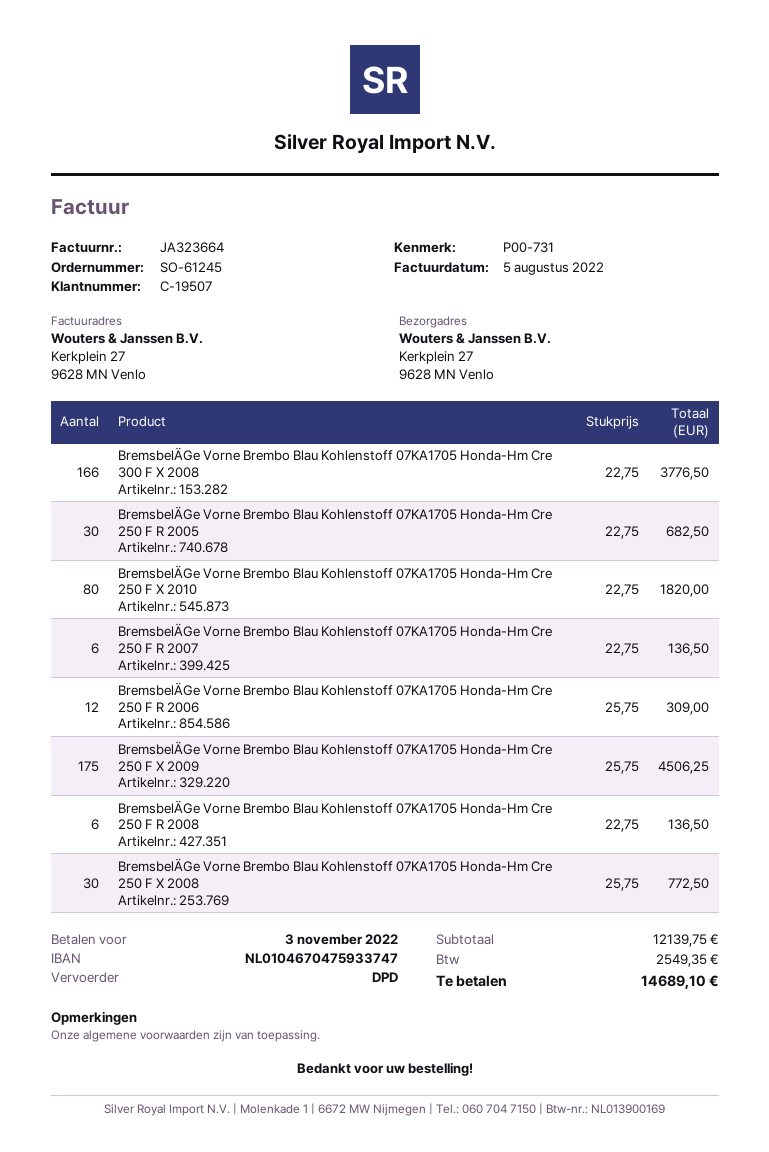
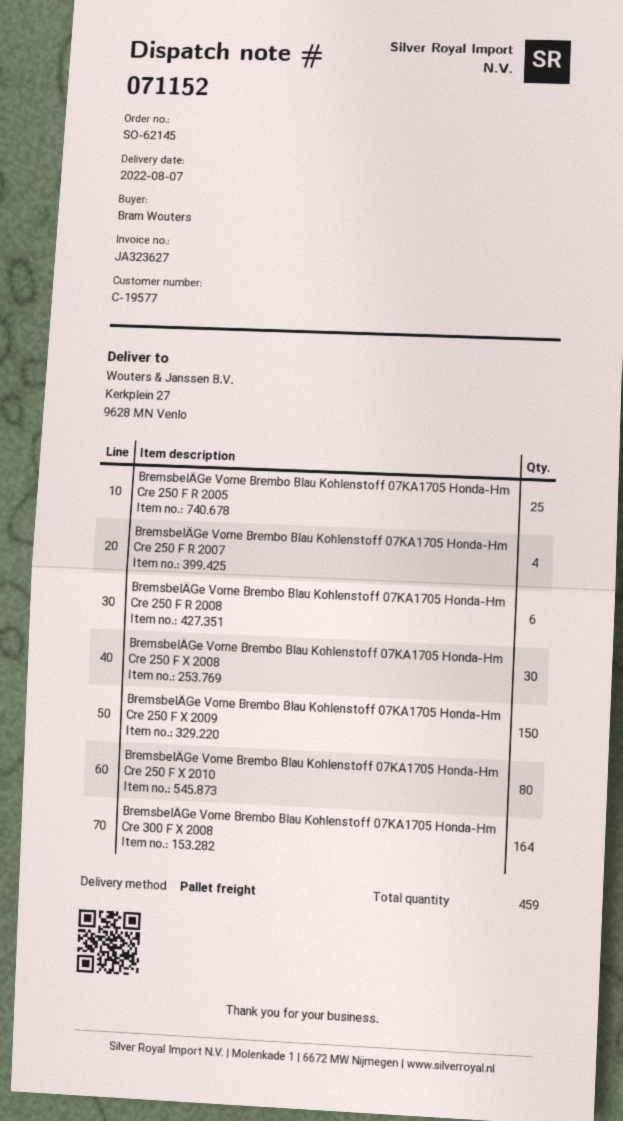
order number: SO-61245 -> SO-62145
invoice number: JA323664 -> JA323627
customer number: C-19507 -> C-19577
shipping method: DPD -> pallet freight
BremsbelÄGe Vorne Brembo Blau Kohlenstoff 07KA1705 Honda-Hm Cre 300 F X 2008: 166 -> 164
BremsbelÄGe Vorne Brembo Blau Kohlenstoff 07KA1705 Honda-Hm Cre 250 F R 2005: 30 -> 25
BremsbelÄGe Vorne Brembo Blau Kohlenstoff 07KA1705 Honda-Hm Cre 250 F R 2007: 6 -> 4
BremsbelÄGe Vorne Brembo Blau Kohlenstoff 07KA1705 Honda-Hm Cre 250 F R 2006: 12 -> none
BremsbelÄGe Vorne Brembo Blau Kohlenstoff 07KA1705 Honda-Hm Cre 250 F X 2009: 175 -> 150

